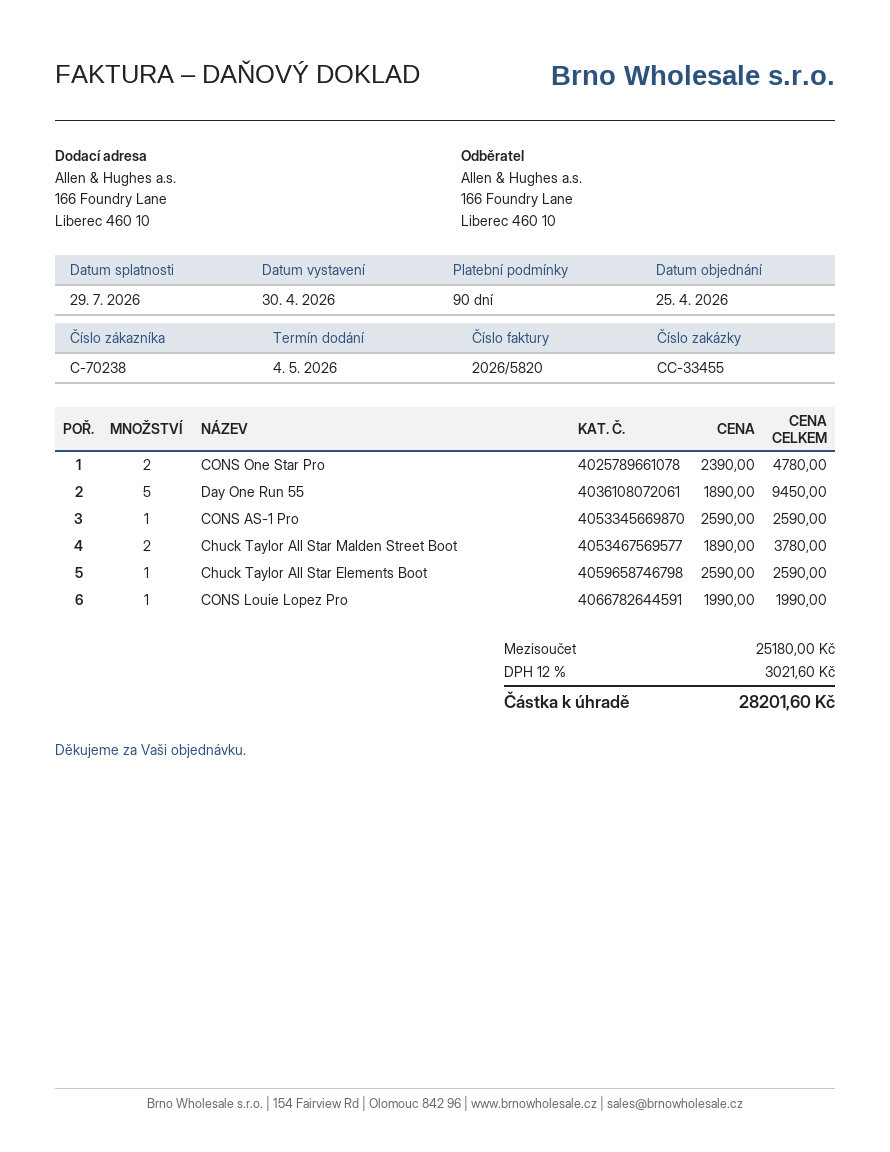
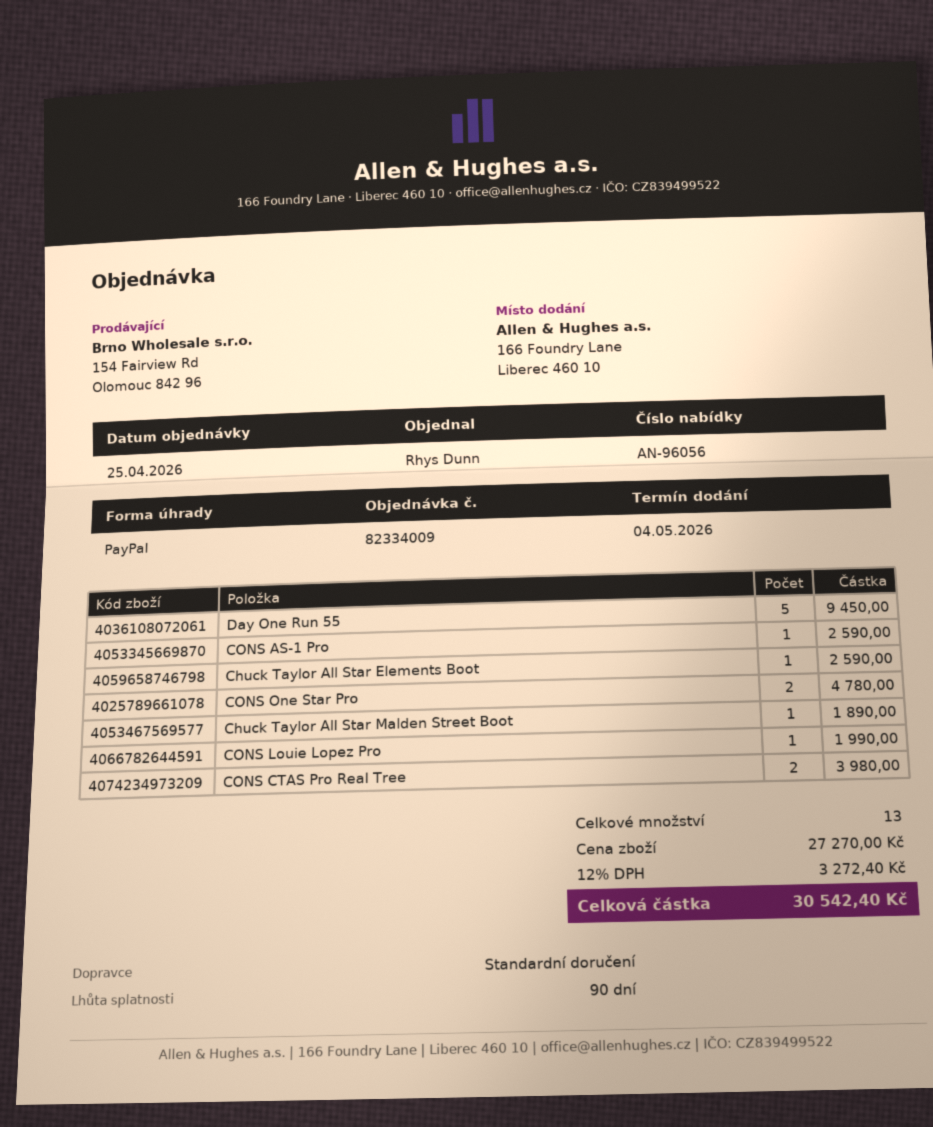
Chuck Taylor All Star Malden Street Boot: 2 for 3780.00 -> 1 for 1890.00
CONS CTAS Pro Real Tree: none -> 2 for 3980.00
subtotal: 25180.00 -> 27270.00
tax: 12% = 3021.60 -> 12% = 3272.40
total: 28201.60 -> 30542.40

